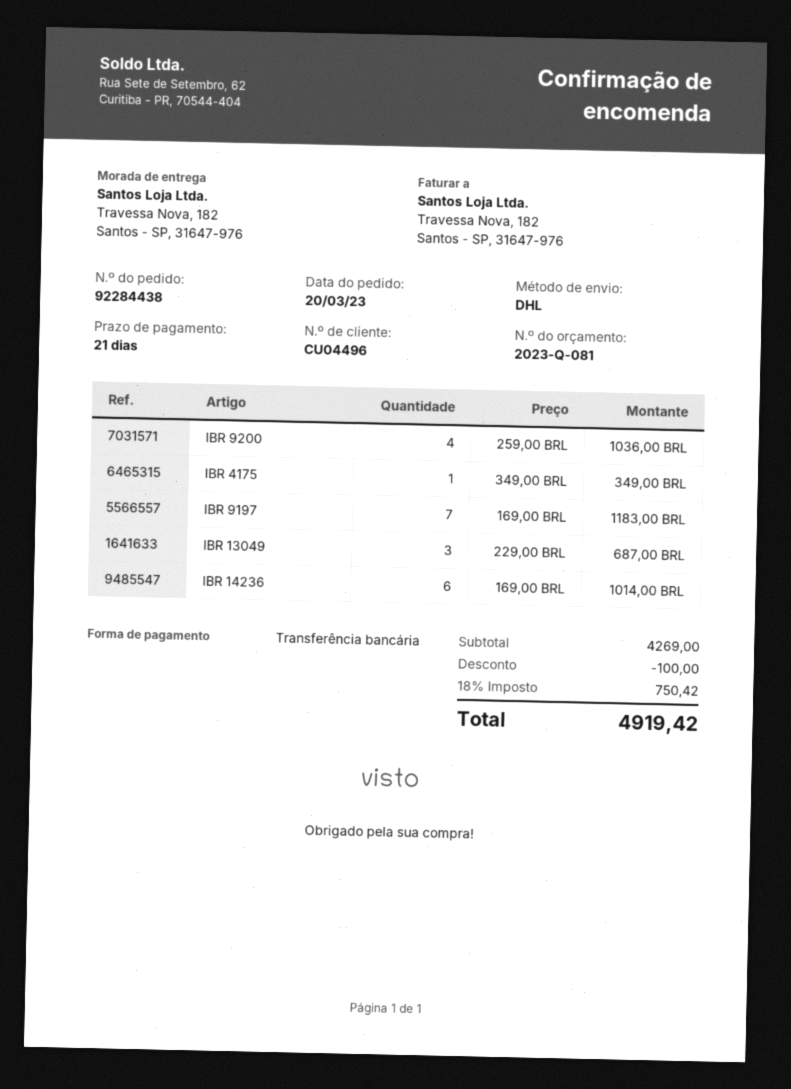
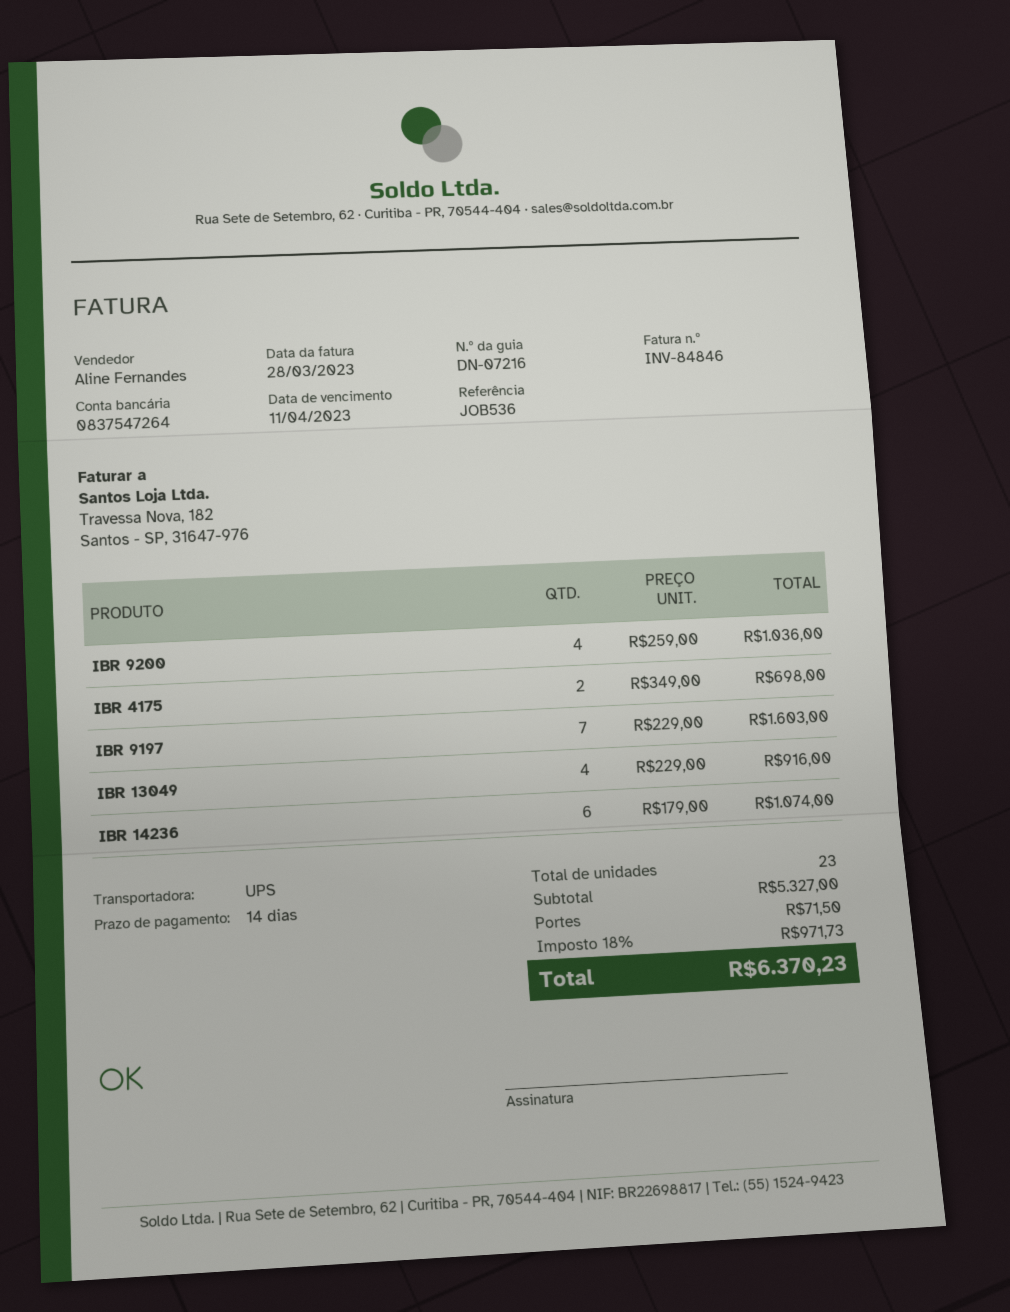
payment terms: 21 days -> 14 days
shipping method: DHL -> UPS
IBR 4175: 1 x 349.00 = 349.00 -> 2 x 349.00 = 698.00
IBR 9197: 7 x 169.00 = 1183.00 -> 7 x 229.00 = 1603.00
IBR 13049: 3 x 229.00 = 687.00 -> 4 x 229.00 = 916.00
IBR 14236: 6 x 169.00 = 1014.00 -> 6 x 179.00 = 1074.00
subtotal: 4269.00 -> 5327.00
discount: 100.00 -> none
shipping: none -> 71.50
tax: 18% = 750.42 -> 18% = 971.73
total: 4919.42 -> 6370.23

